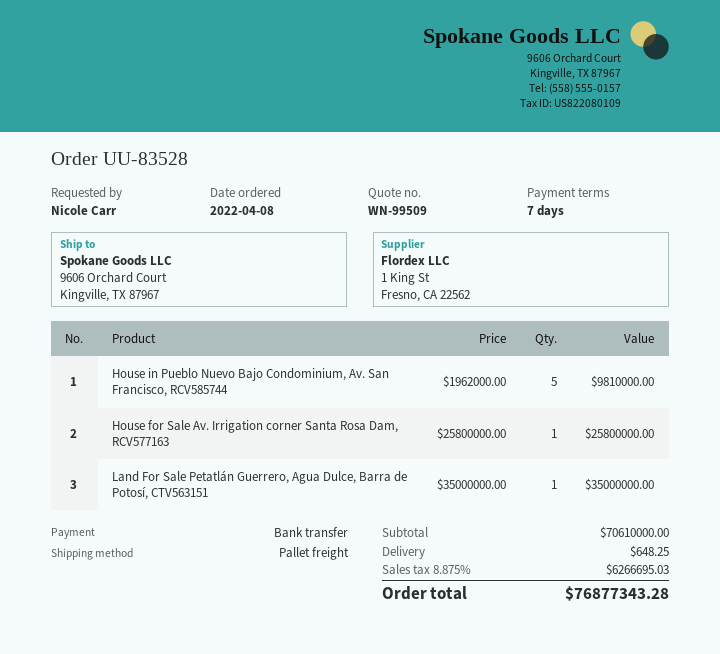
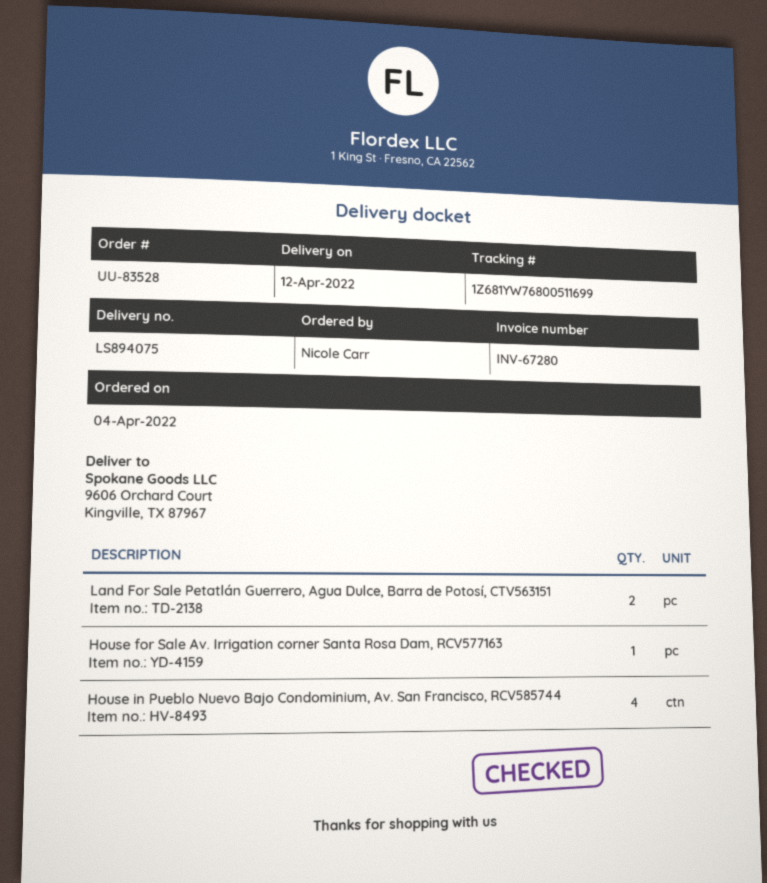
order date: 2022-04-08 -> 2022-04-04
House in Pueblo Nuevo Bajo Condominium, Av. San Francisco, RCV585744: 5 -> 4
Land For Sale Petatlán Guerrero, Agua Dulce, Barra de Potosí, CTV563151: 1 -> 2

